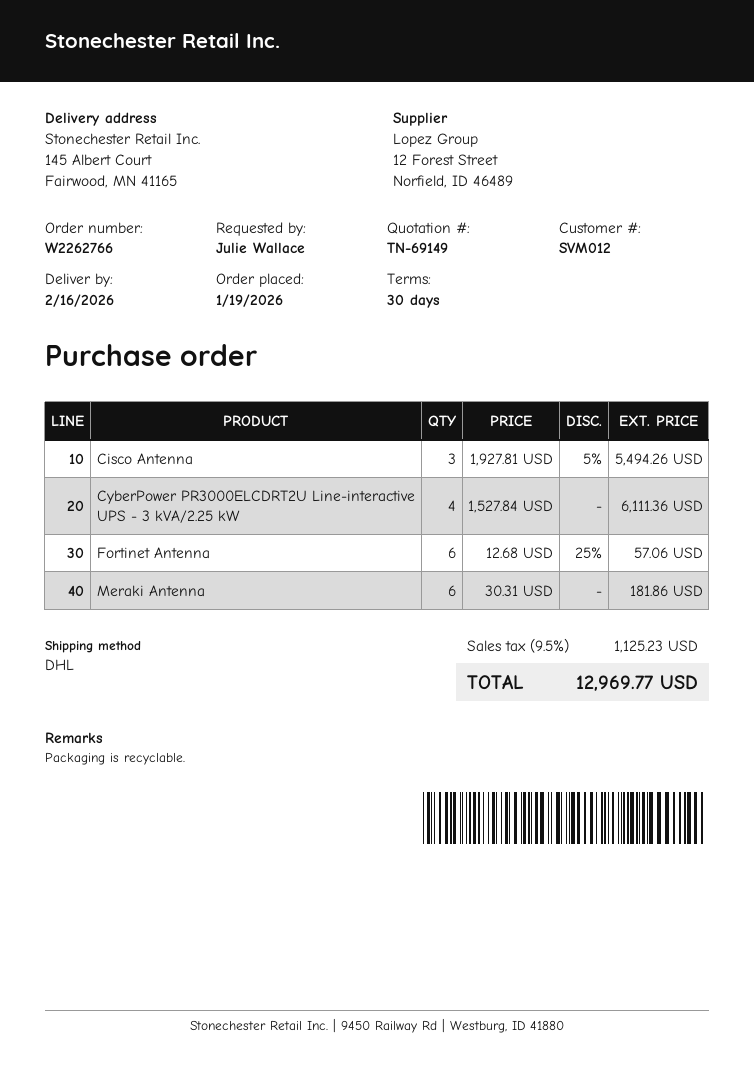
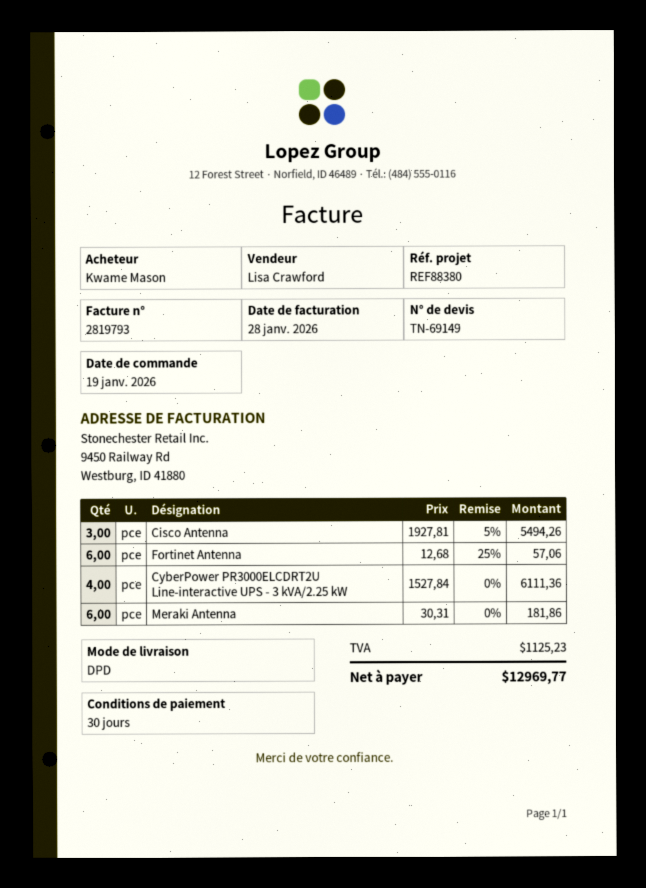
ordered by: Julie Wallace -> Kwame Mason
shipping method: DHL -> DPD

